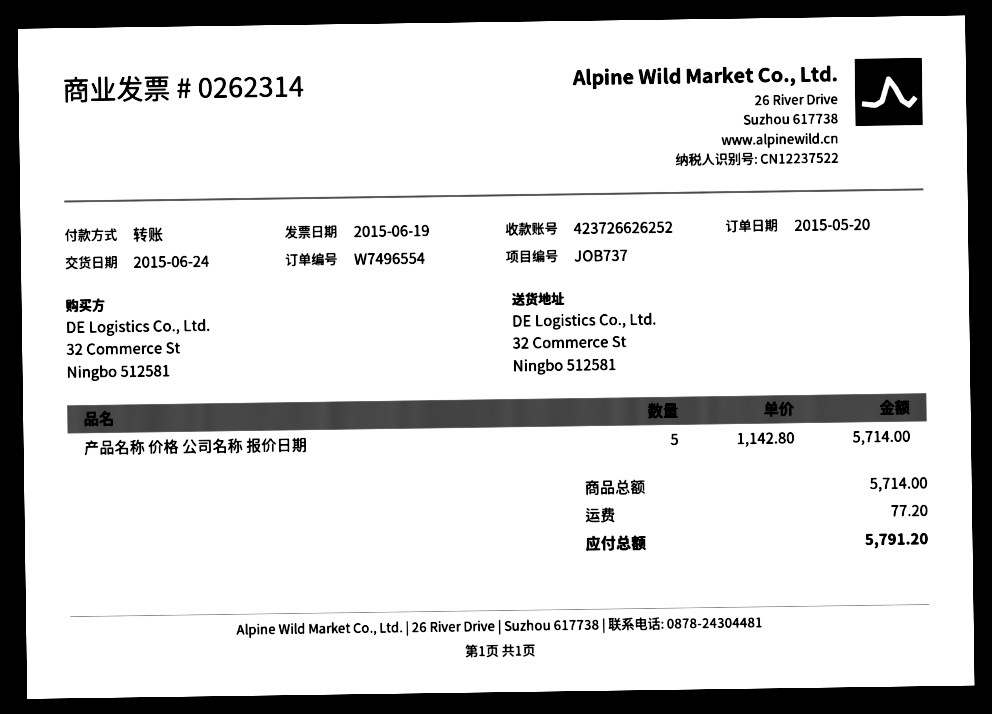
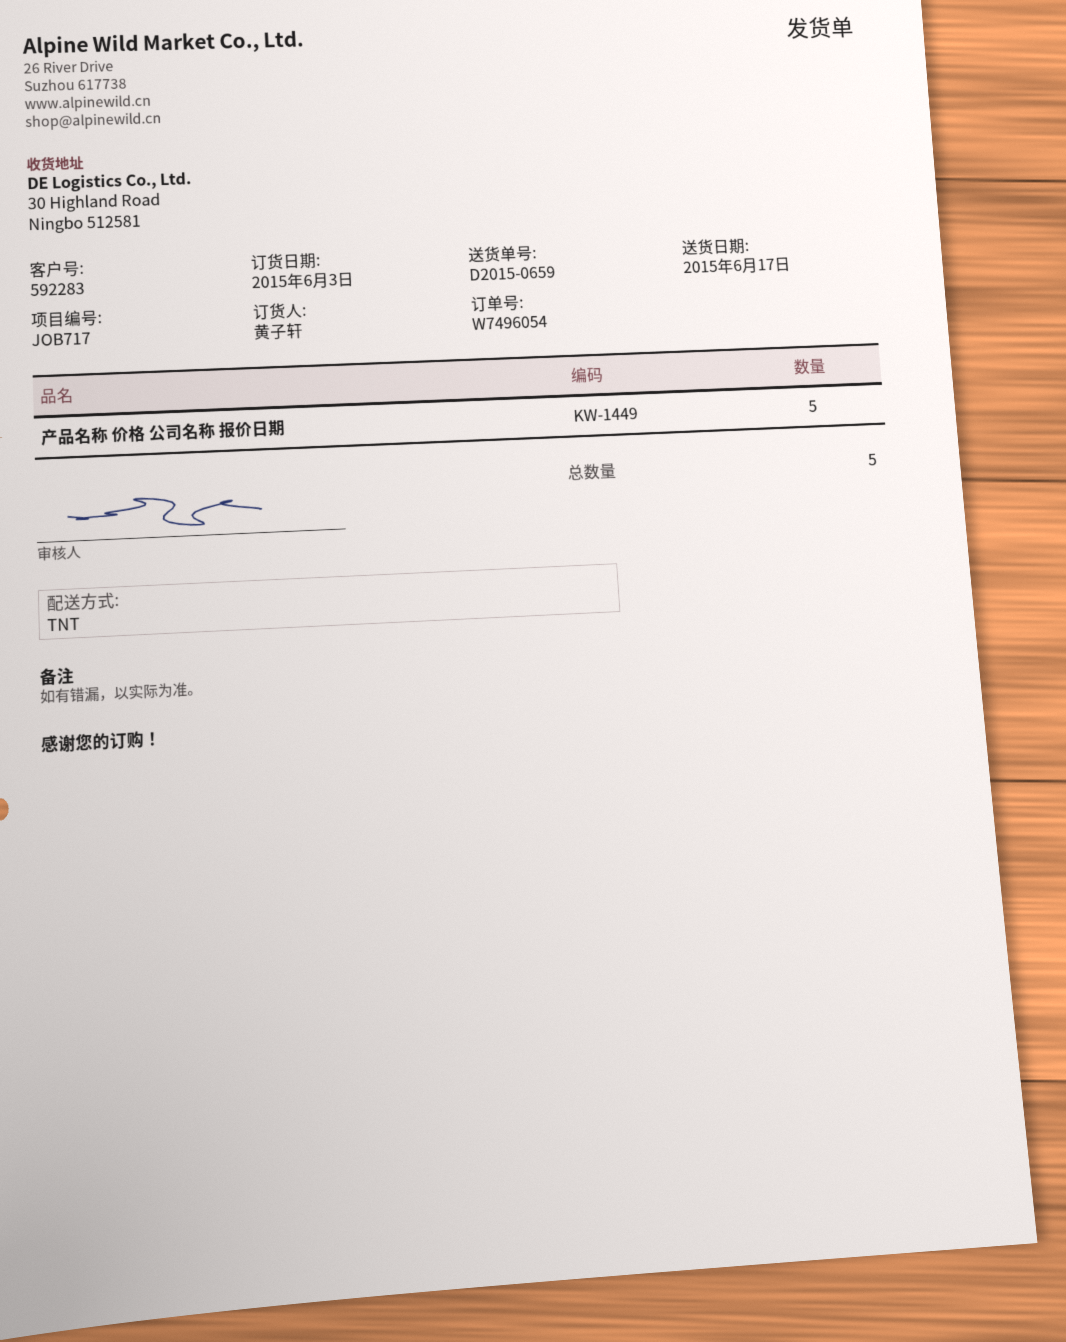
order number: W7496554 -> W7496054
order date: 2015-05-20 -> 2015-06-03
delivery date: 2015-06-24 -> 2015-06-17
reference: JOB737 -> JOB717
ship to: 32 Commerce St, Ningbo 512581 -> 30 Highland Road, Ningbo 512581

